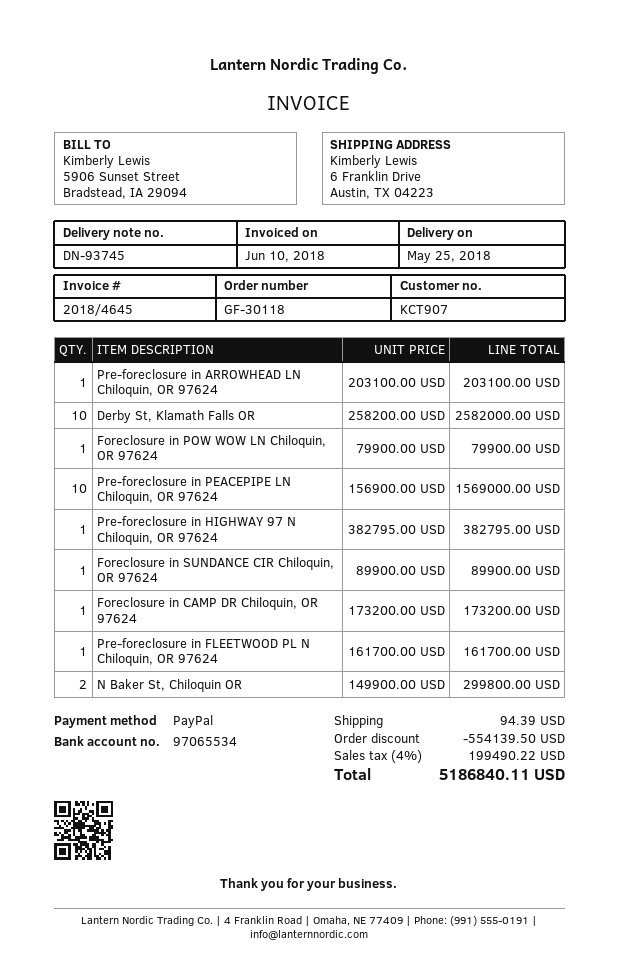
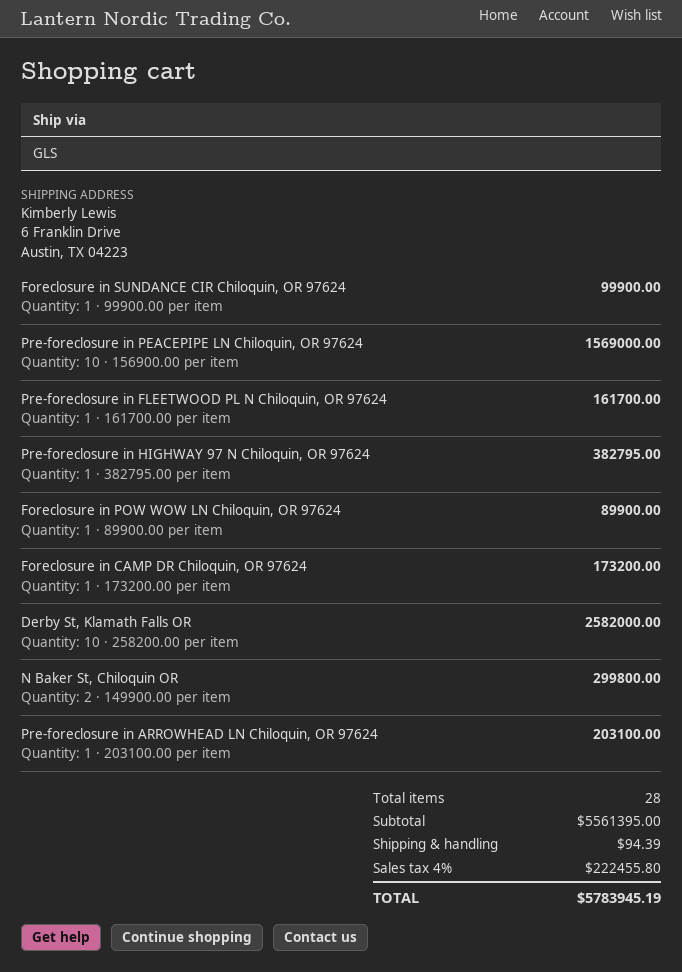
Foreclosure in POW WOW LN Chiloquin, OR 97624: 1 x 79900.00 = 79900.00 -> 1 x 89900.00 = 89900.00
Foreclosure in SUNDANCE CIR Chiloquin, OR 97624: 1 x 89900.00 = 89900.00 -> 1 x 99900.00 = 99900.00
discount: 554139.50 -> none
tax: 4% = 199490.22 -> 4% = 222455.80
total: 5186840.11 -> 5783945.19

